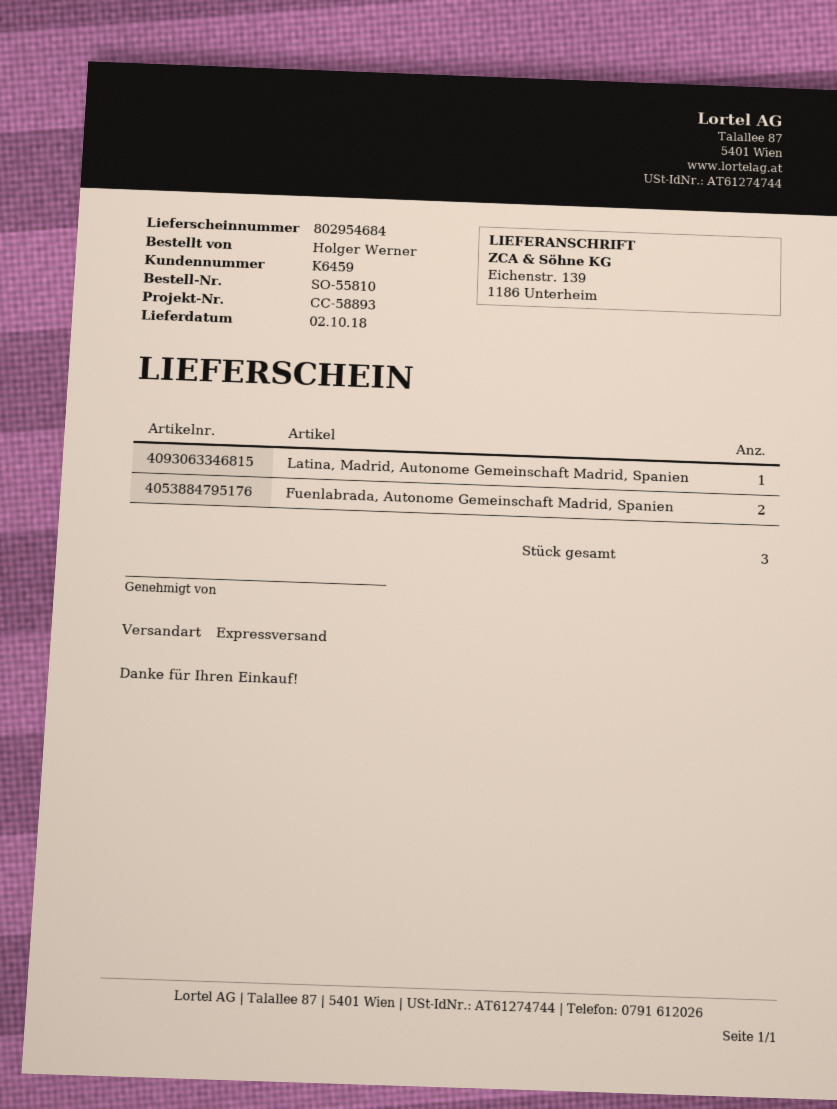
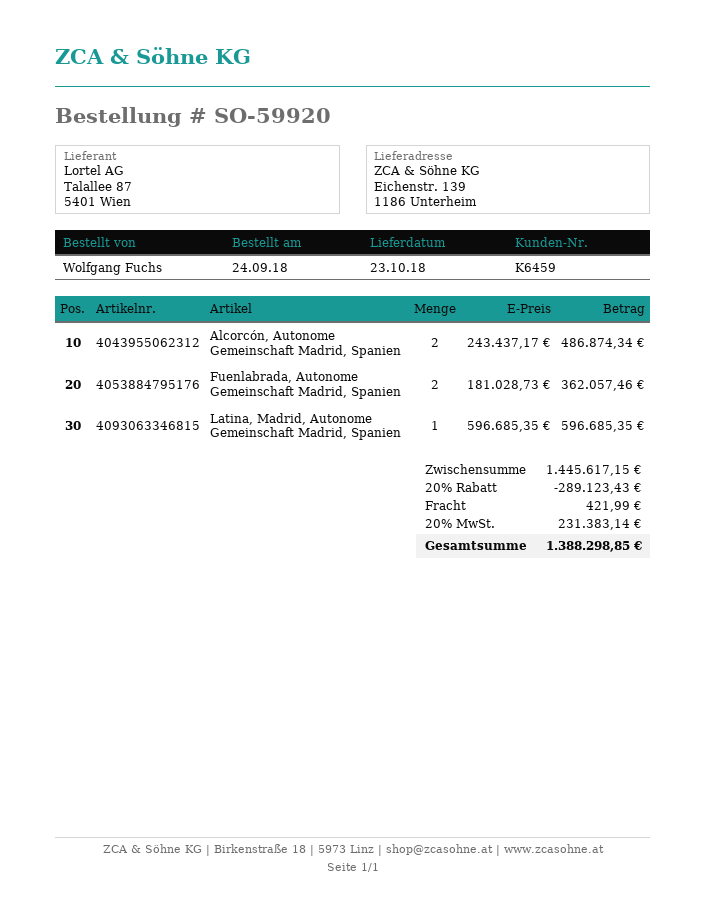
order number: SO-55810 -> SO-59920
delivery date: 2018-10-02 -> 2018-10-23
ordered by: Holger Werner -> Wolfgang Fuchs
Alcorcón, Autonome Gemeinschaft Madrid, Spanien: none -> 2

